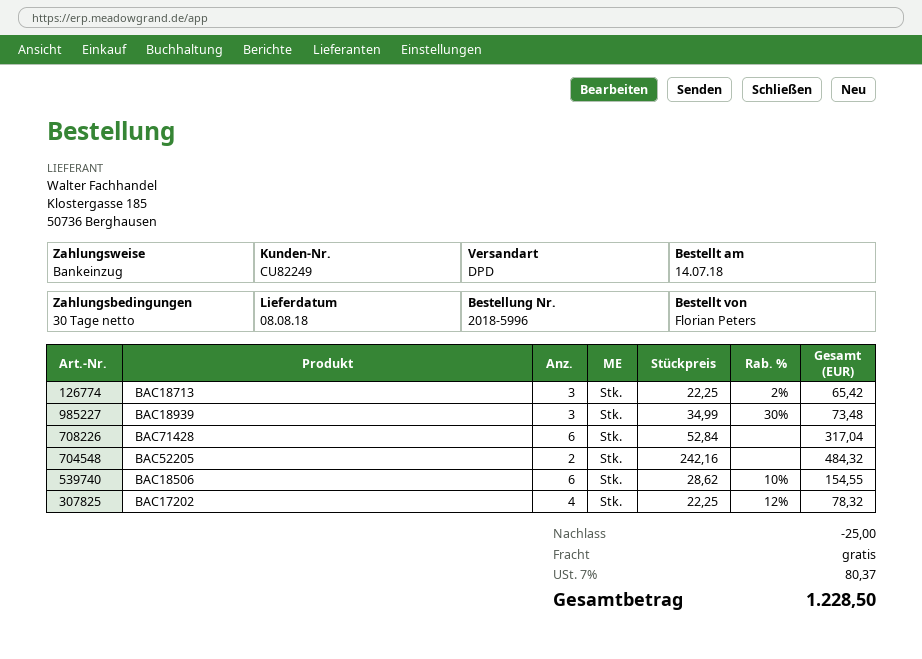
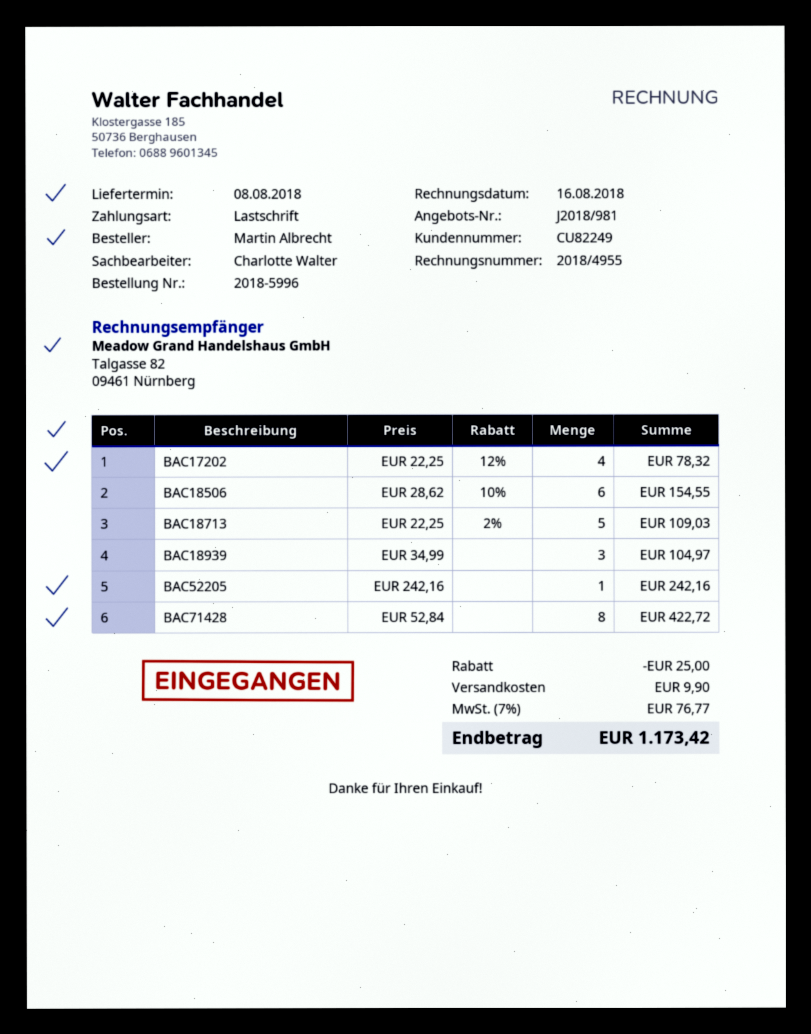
ordered by: Florian Peters -> Martin Albrecht
BAC18713: 3 x 22.25 - 2% = 65.42 -> 5 x 22.25 - 2% = 109.03
BAC18939: 3 x 34.99 - 30% = 73.48 -> 3 x 34.99 = 104.97
BAC71428: 6 x 52.84 = 317.04 -> 8 x 52.84 = 422.72
BAC52205: 2 x 242.16 = 484.32 -> 1 x 242.16 = 242.16
shipping: 0.00 -> 9.90
tax: 7% = 80.37 -> 7% = 76.77
total: 1228.50 -> 1173.42

